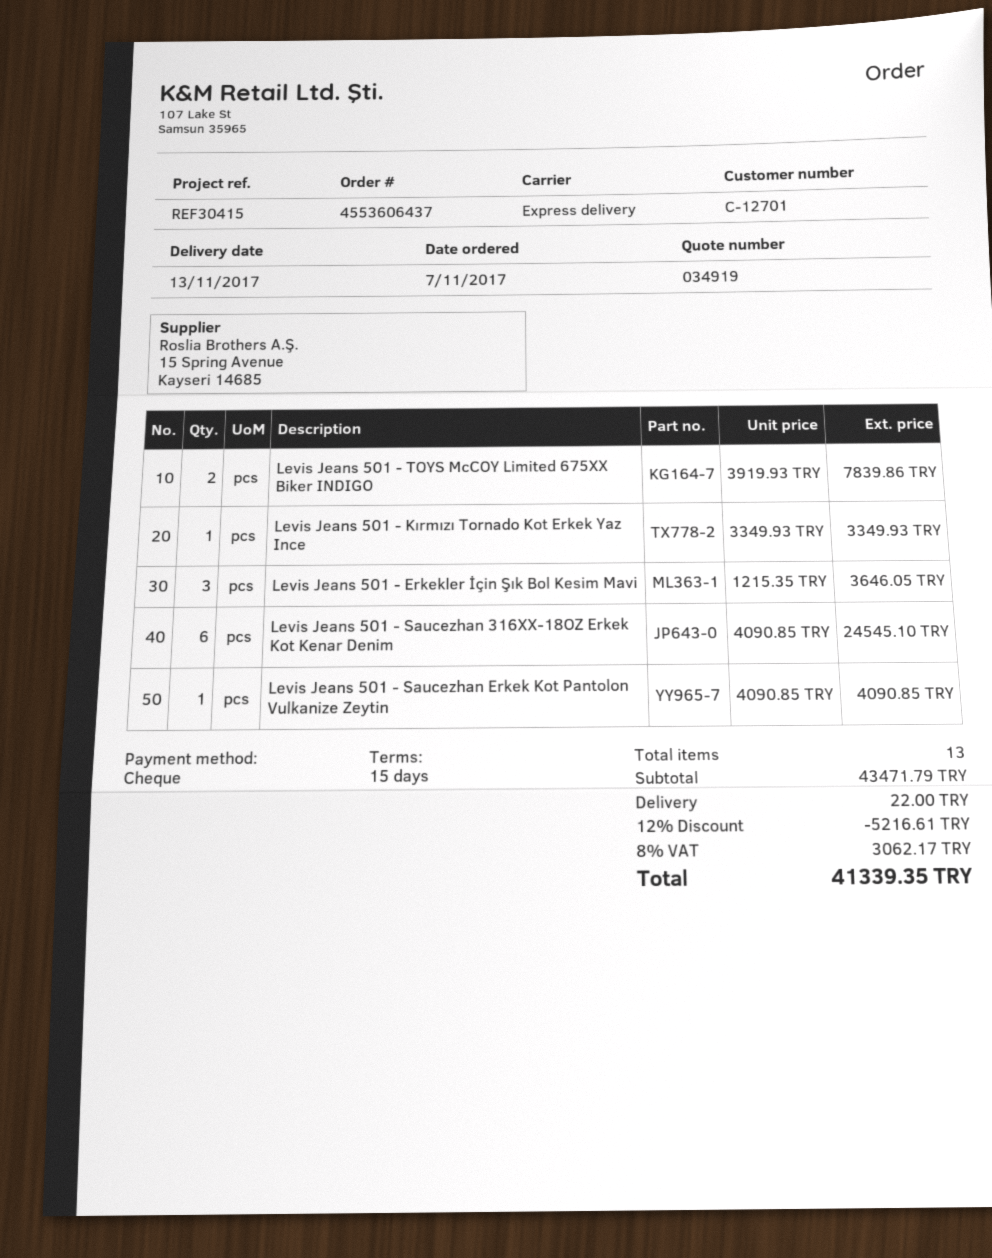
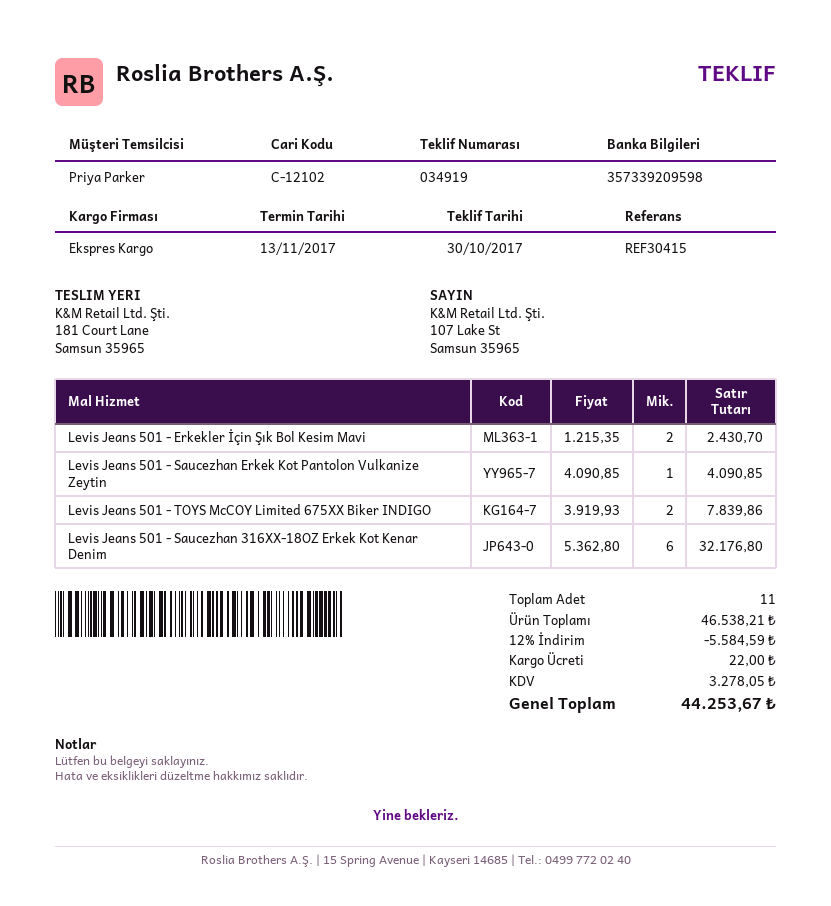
customer number: C-12701 -> C-12102
Levis Jeans 501 - Kırmızı Tornado Kot Erkek Yaz Ince: 1 x 3349.93 = 3349.93 -> none
Levis Jeans 501 - Erkekler İçin Şık Bol Kesim Mavi: 3 x 1215.35 = 3646.05 -> 2 x 1215.35 = 2430.70
Levis Jeans 501 - Saucezhan 316XX-18OZ Erkek Kot Kenar Denim: 6 x 4090.85 = 24545.10 -> 6 x 5362.80 = 32176.80
total quantity: 13 -> 11
subtotal: 43471.79 -> 46538.21
discount: 12% = 5216.61 -> 12% = 5584.59
tax: 3062.17 -> 3278.05
total: 41339.35 -> 44253.67

